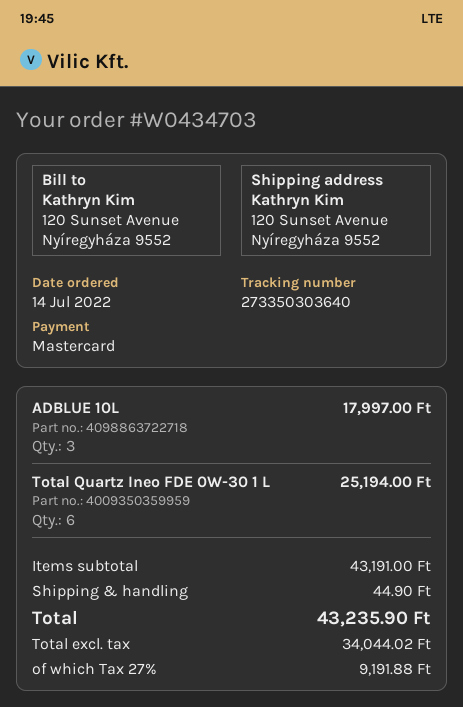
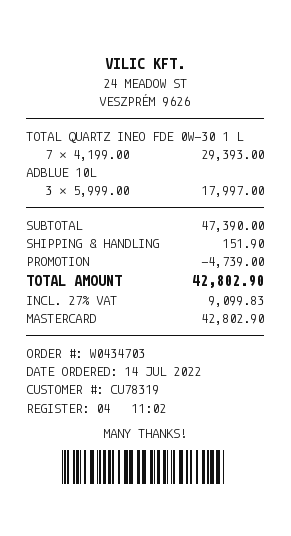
Total Quartz Ineo FDE 0W-30 1 L: 6 for 25194.00 -> 7 for 29393.00
subtotal: 43191.00 -> 47390.00
discount: none -> 4739.00
shipping: 44.90 -> 151.90
tax: 27% = 9191.88 -> 27% = 9099.83
total: 43235.90 -> 42802.90

